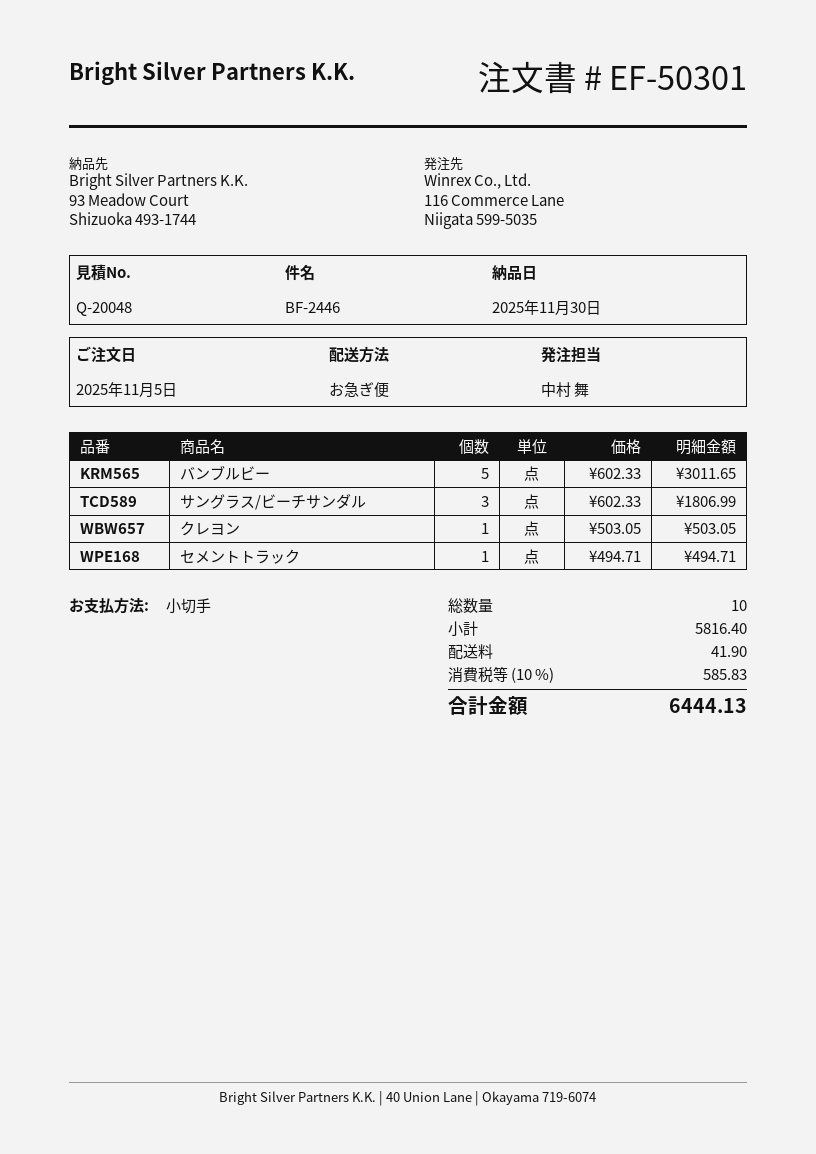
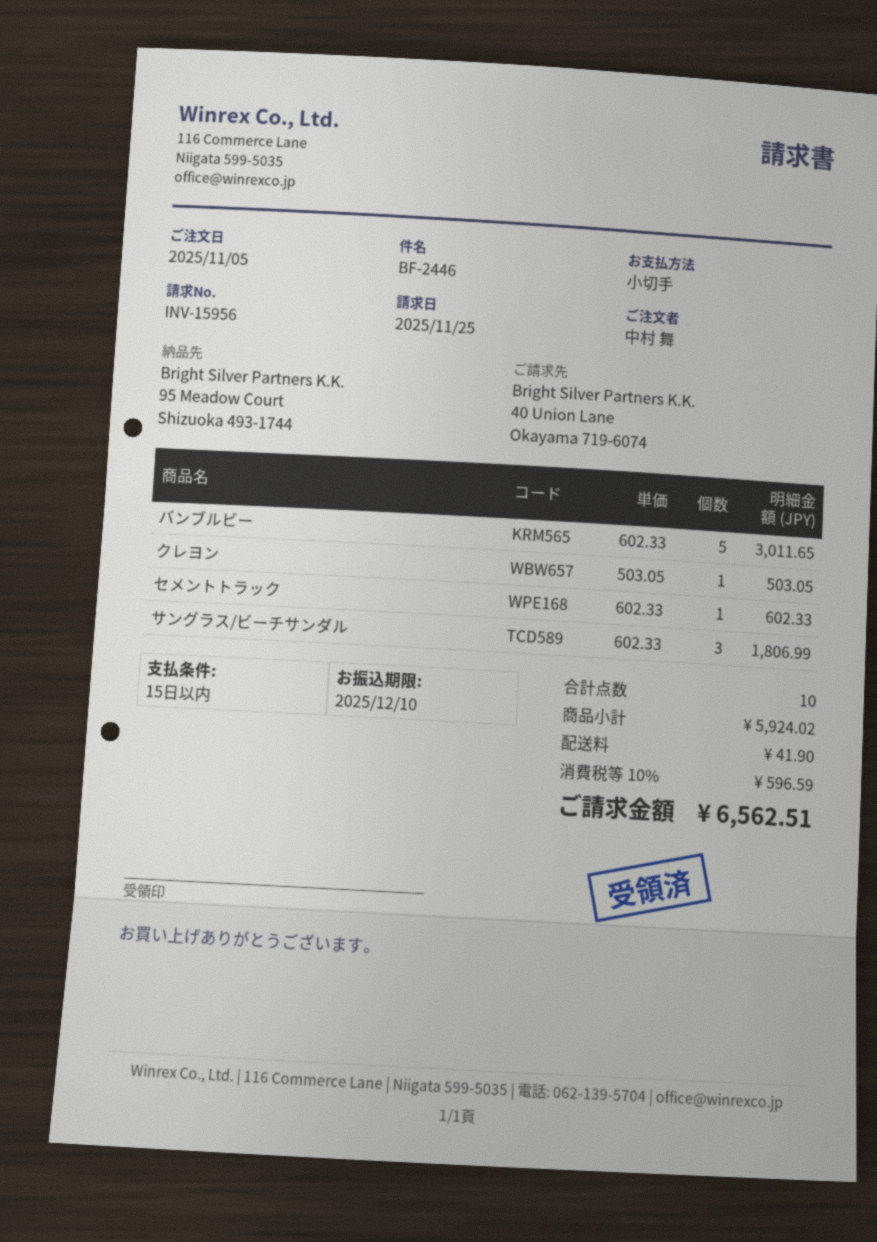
ship to: 93 Meadow Court, Shizuoka 493-1744 -> 95 Meadow Court, Shizuoka 493-1744
セメントトラック: 1 x 494.71 = 494.71 -> 1 x 602.33 = 602.33
subtotal: 5816.40 -> 5924.02
tax: 10% = 585.83 -> 10% = 596.59
total: 6444.13 -> 6562.51

